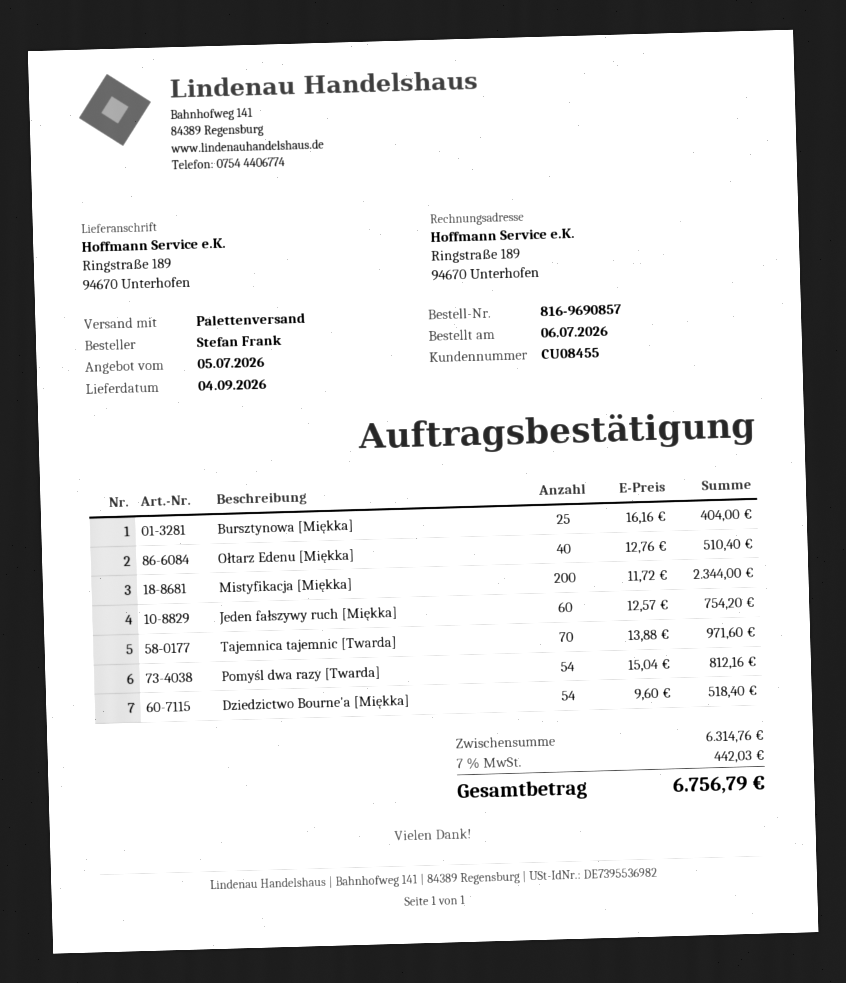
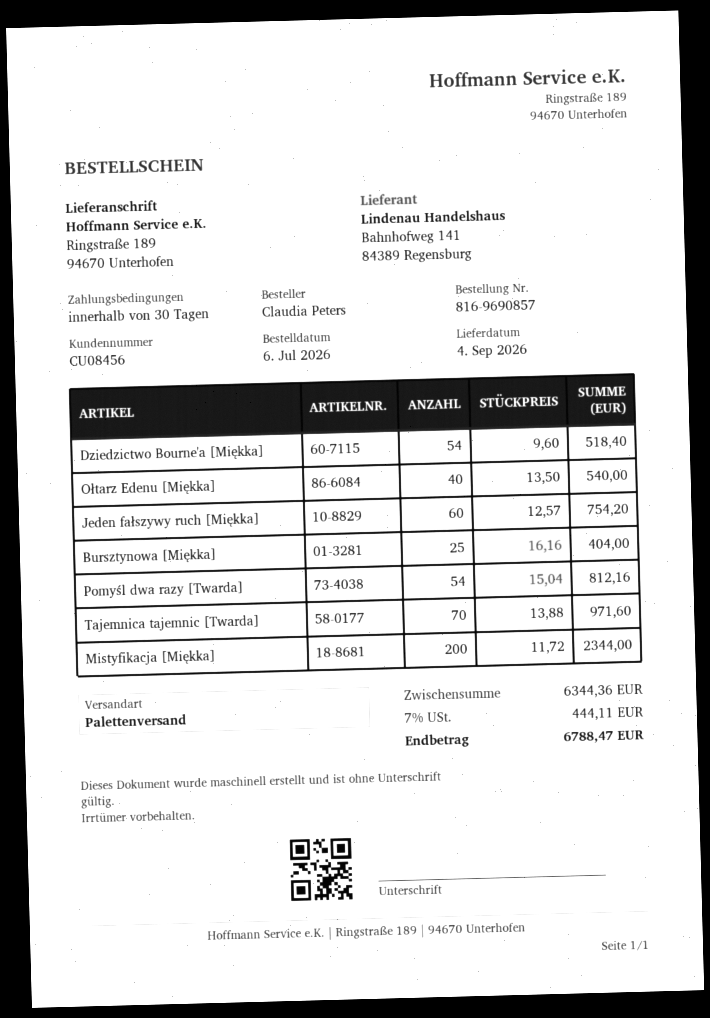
customer number: CU08455 -> CU08456
ordered by: Stefan Frank -> Claudia Peters
Ołtarz Edenu [Miękka]: 40 x 12.76 = 510.40 -> 40 x 13.50 = 540.00
subtotal: 6314.76 -> 6344.36
tax: 7% = 442.03 -> 7% = 444.11
total: 6756.79 -> 6788.47

